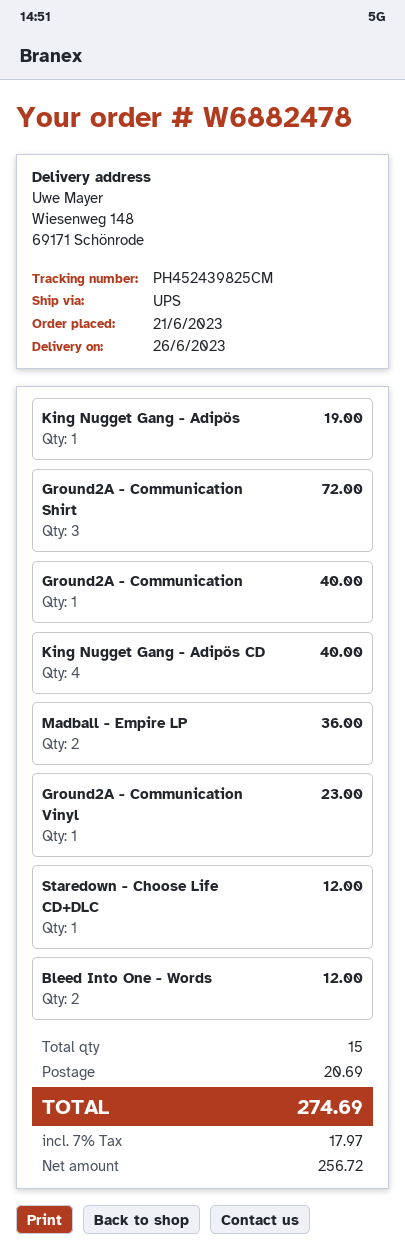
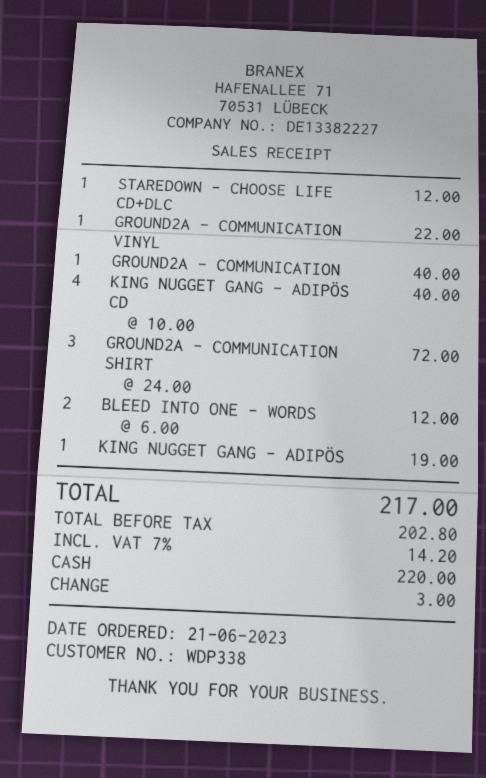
Madball - Empire LP: 2 for 36.00 -> none
Ground2A - Communication Vinyl: 1 for 23.00 -> 1 for 22.00
shipping: 20.69 -> none
net: 256.72 -> 202.80
tax: 7% = 17.97 -> 7% = 14.20
total: 274.69 -> 217.00

